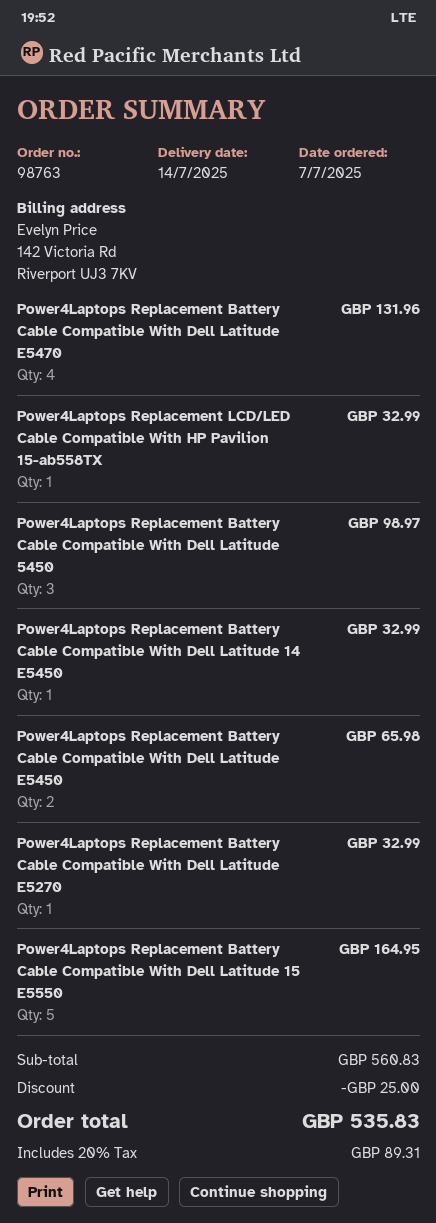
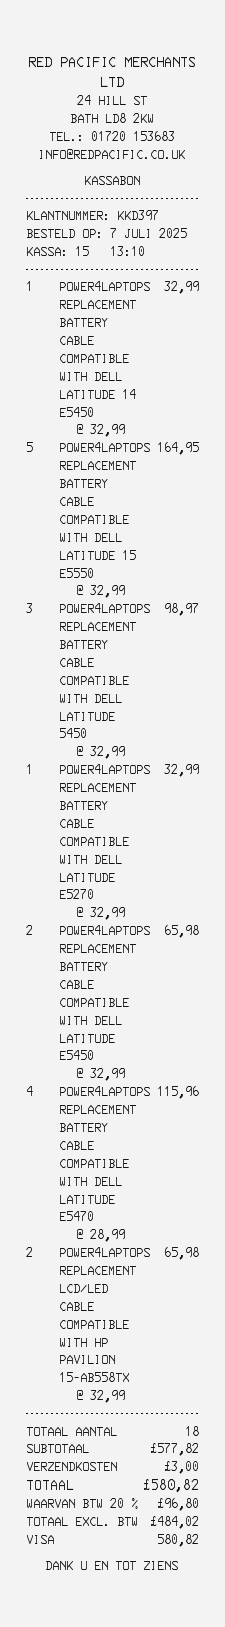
Power4Laptops Replacement Battery Cable Compatible With Dell Latitude E5470: 4 for 131.96 -> 4 for 115.96
Power4Laptops Replacement LCD/LED Cable Compatible With HP Pavilion 15-ab558TX: 1 for 32.99 -> 2 for 65.98
subtotal: 560.83 -> 577.82
discount: 25.00 -> none
shipping: none -> 3.00
tax: 20% = 89.31 -> 20% = 96.80
total: 535.83 -> 580.82

